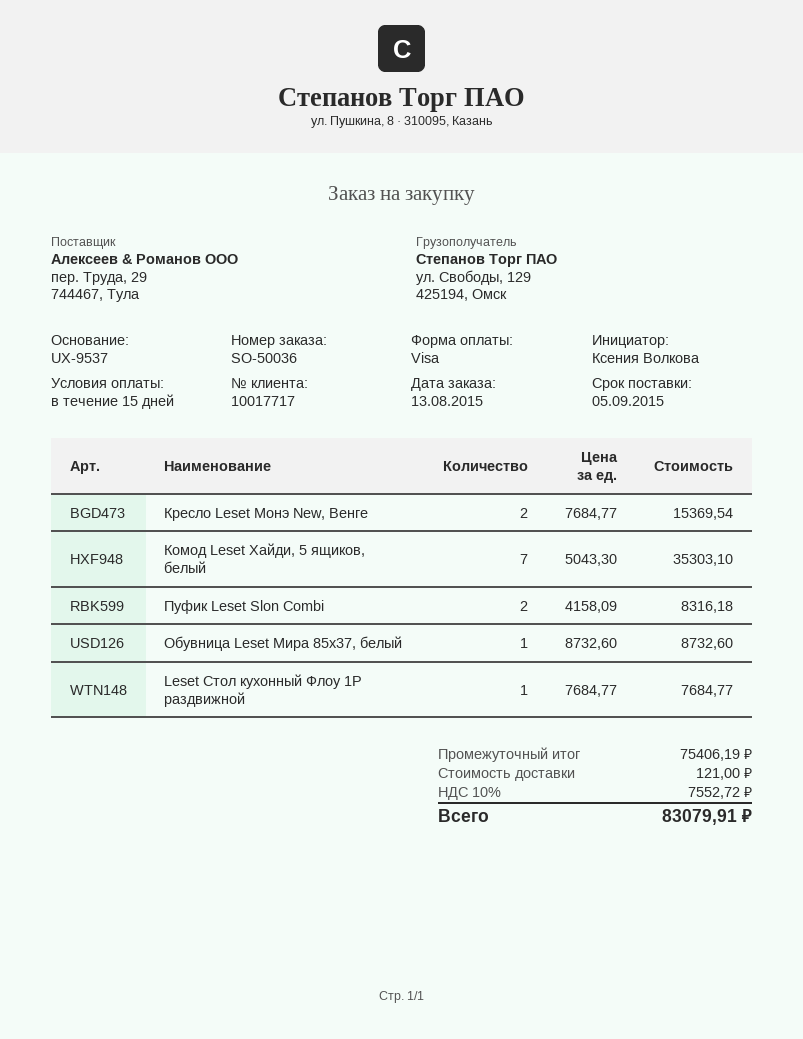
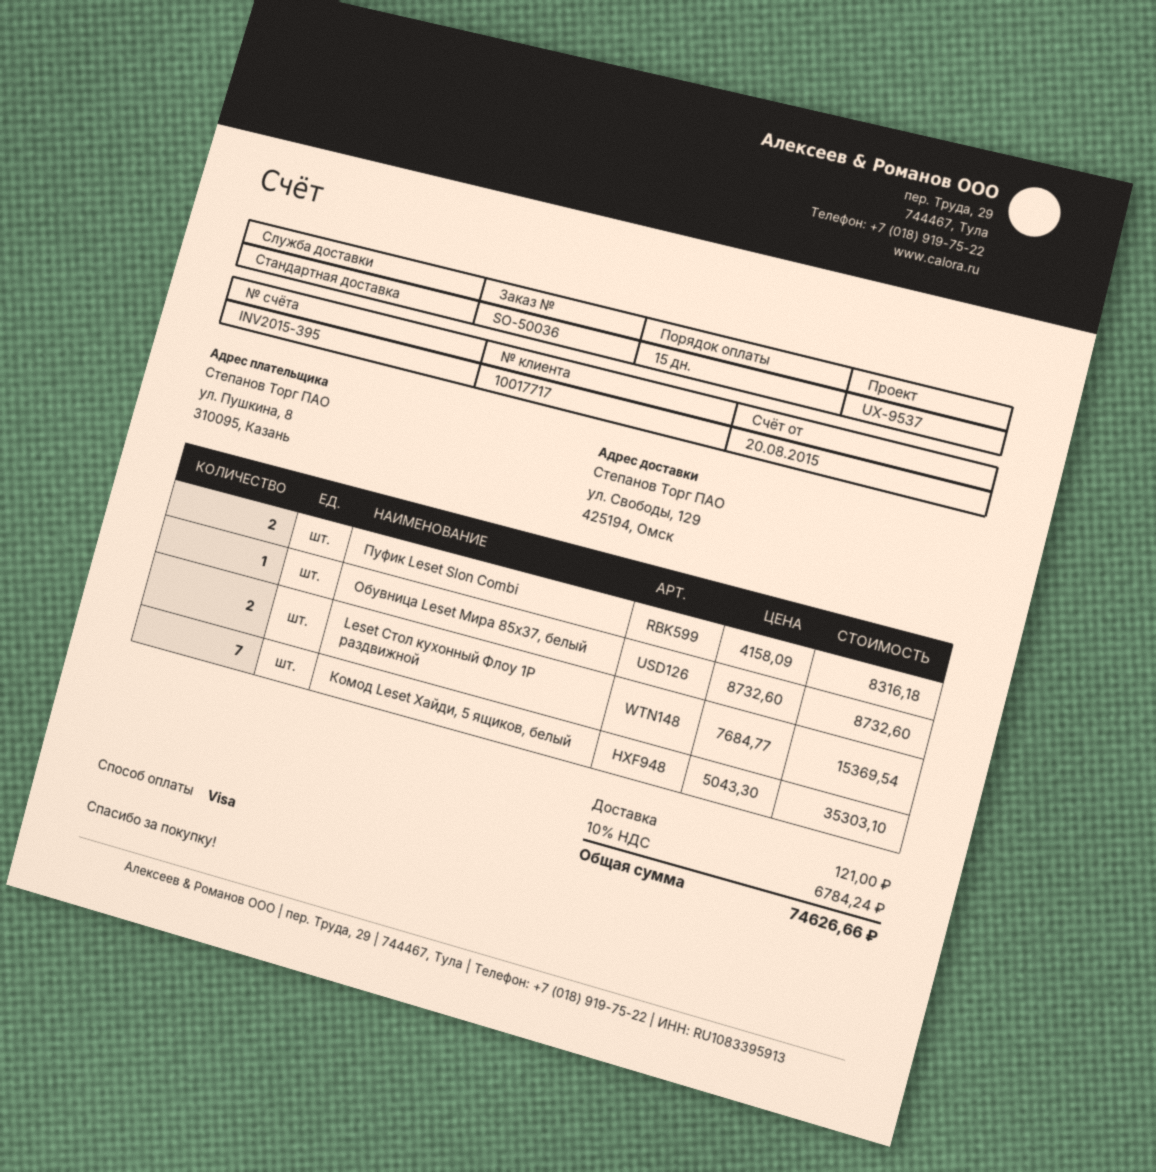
Кресло Leset Монэ New, Венге: 2 x 7684.77 = 15369.54 -> none
Leset Стол кухонный Флоу 1Р раздвижной: 1 x 7684.77 = 7684.77 -> 2 x 7684.77 = 15369.54
tax: 10% = 7552.72 -> 10% = 6784.24
total: 83079.91 -> 74626.66

